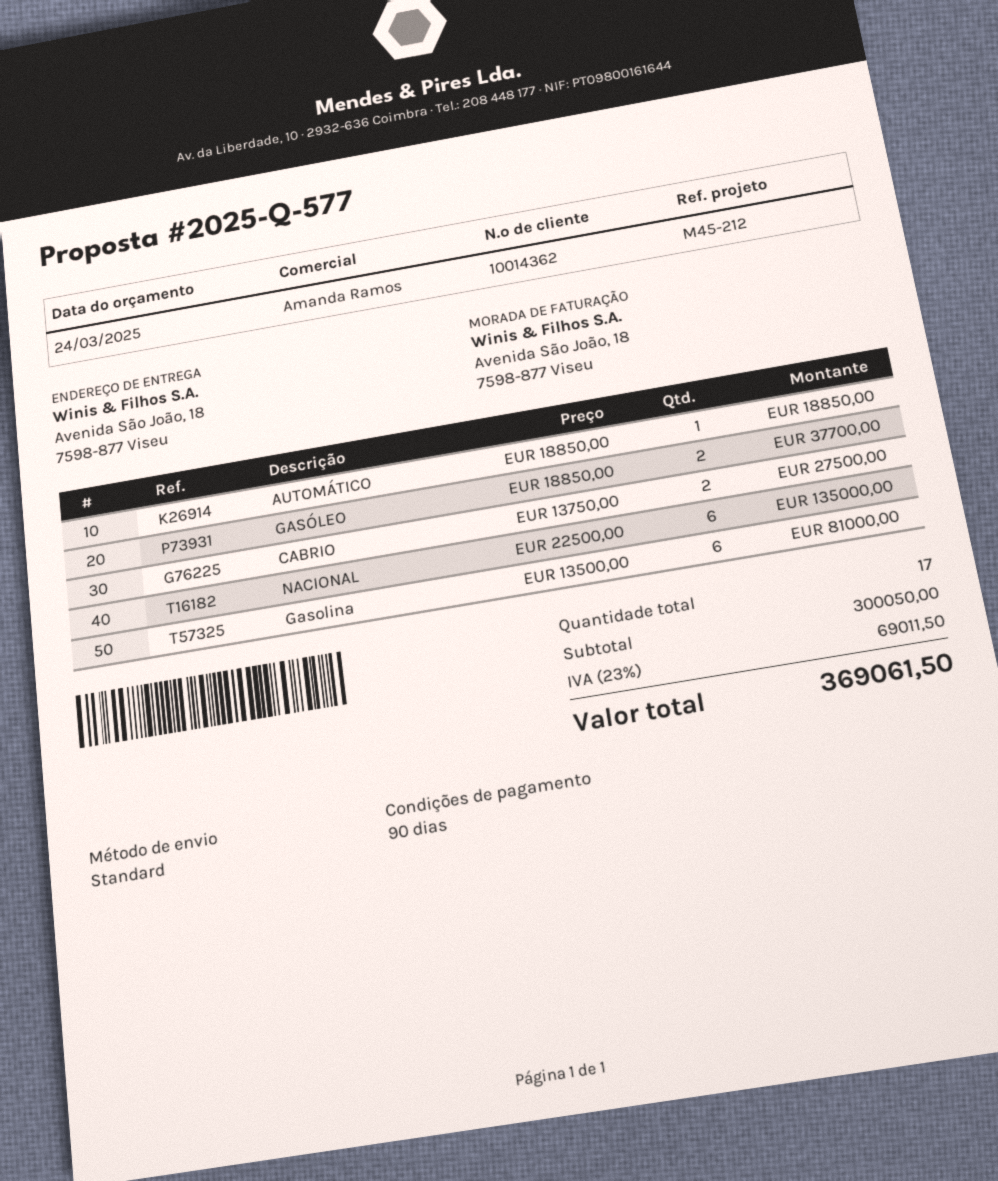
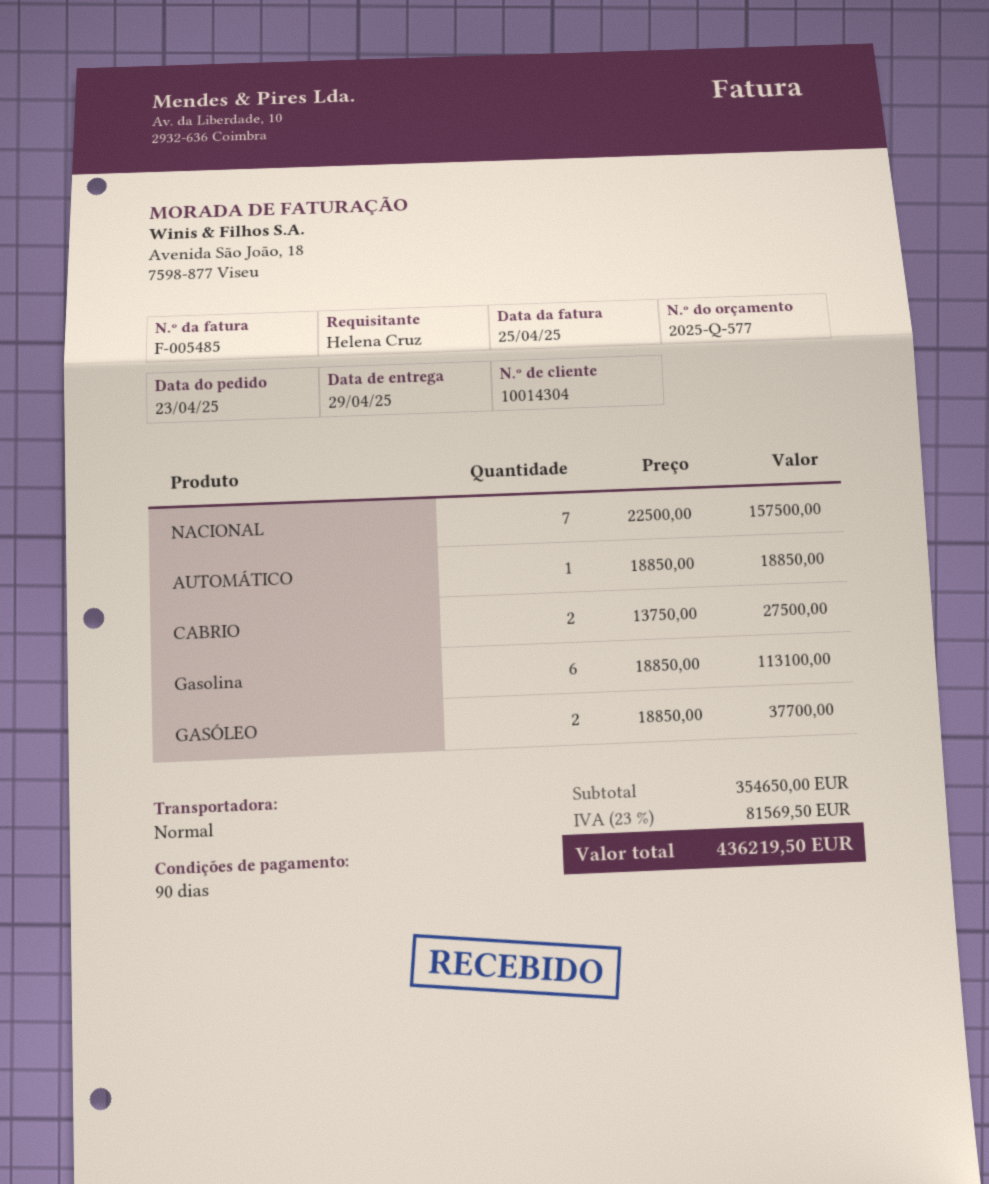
customer number: 10014362 -> 10014304
NACIONAL: 6 x 22500.00 = 135000.00 -> 7 x 22500.00 = 157500.00
Gasolina: 6 x 13500.00 = 81000.00 -> 6 x 18850.00 = 113100.00
subtotal: 300050.00 -> 354650.00
tax: 23% = 69011.50 -> 23% = 81569.50
total: 369061.50 -> 436219.50

